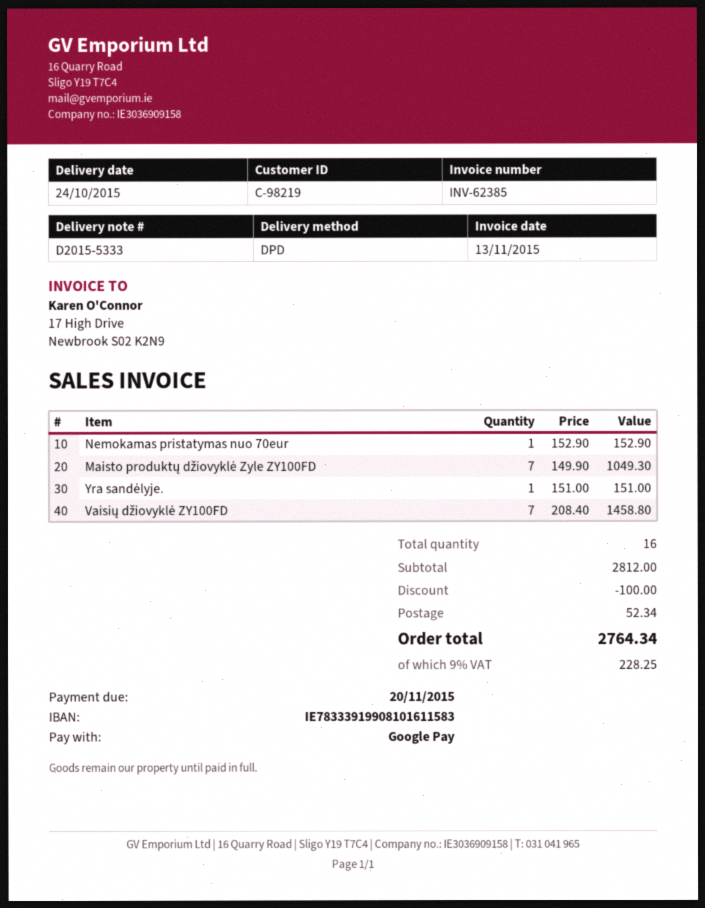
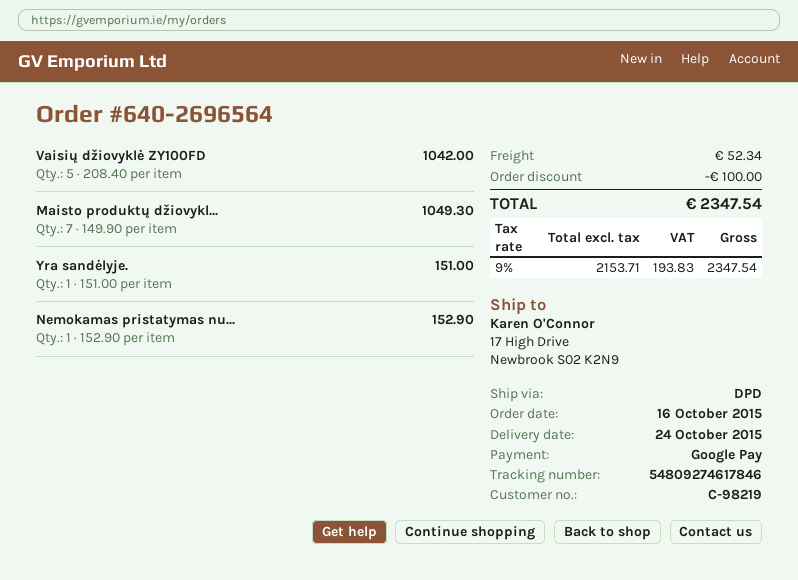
Vaisių džiovyklė ZY100FD: 7 x 208.40 = 1458.80 -> 5 x 208.40 = 1042.00
tax: 9% = 228.25 -> 9% = 193.83
total: 2764.34 -> 2347.54

